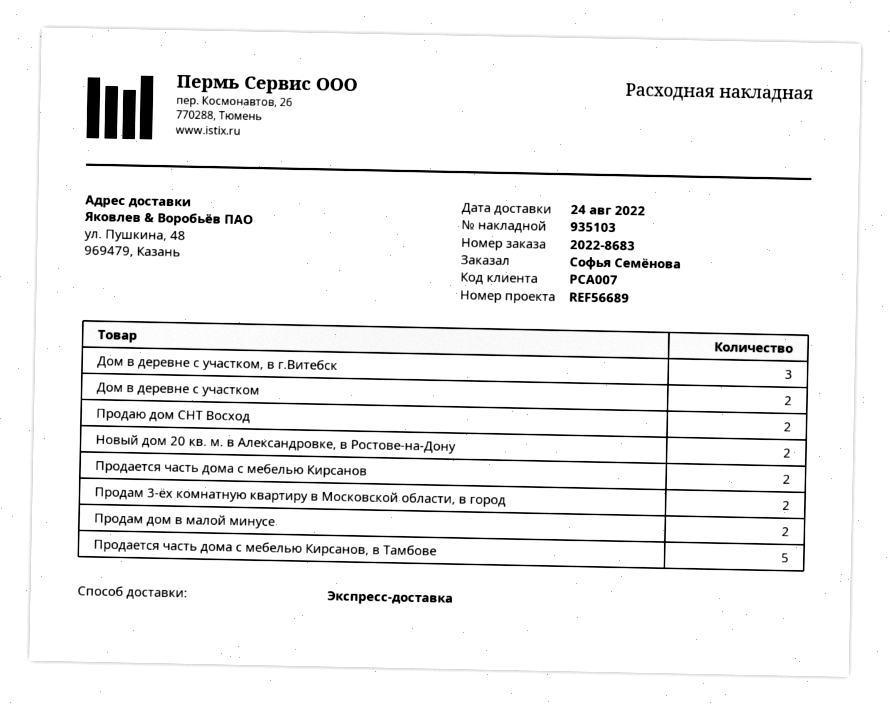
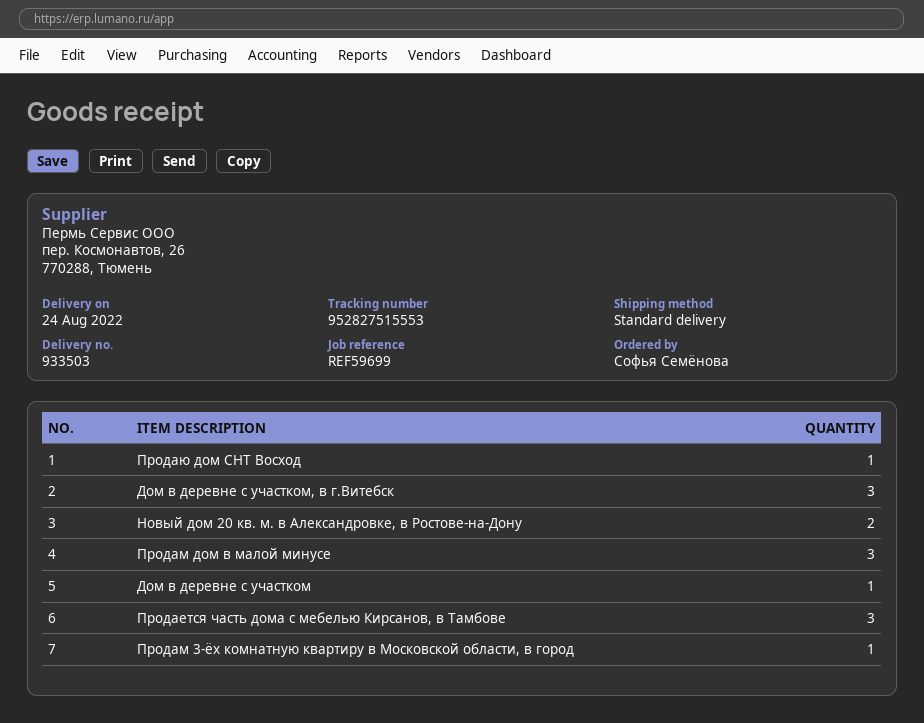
delivery note number: 935103 -> 933503
reference: REF56689 -> REF59699
shipping method: express -> standard
Дом в деревне с участком: 2 -> 1
Продаю дом СНТ Восход: 2 -> 1
Продается часть дома с мебелью Кирсанов: 2 -> none
Продам 3-ёх комнатную квартиру в Московской области, в город: 2 -> 1
Продам дом в малой минусе: 2 -> 3
Продается часть дома с мебелью Кирсанов, в Тамбове: 5 -> 3

